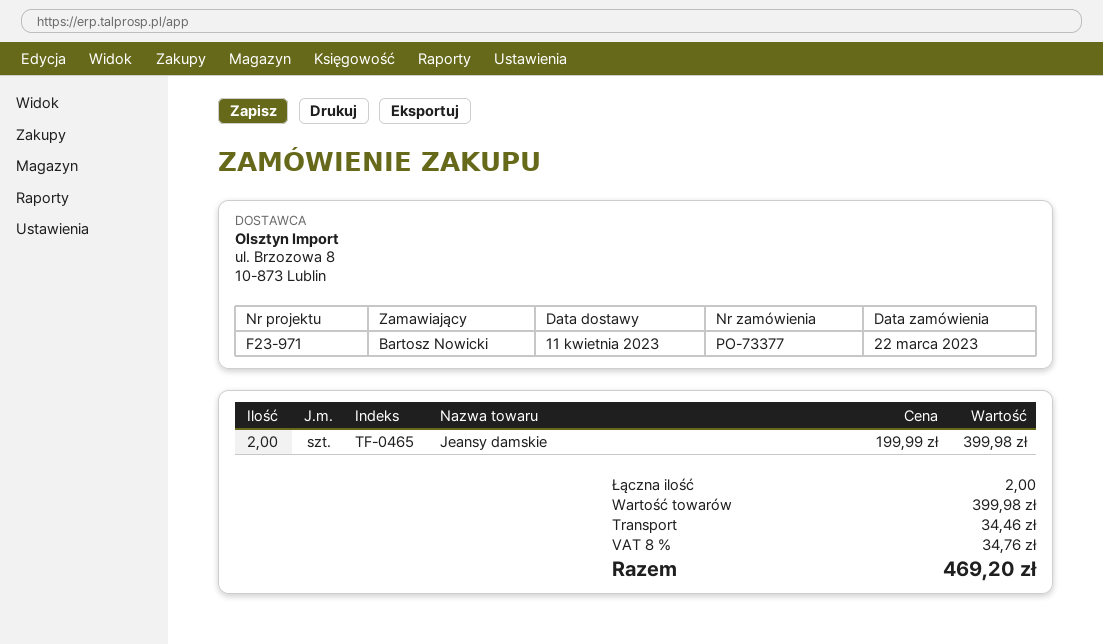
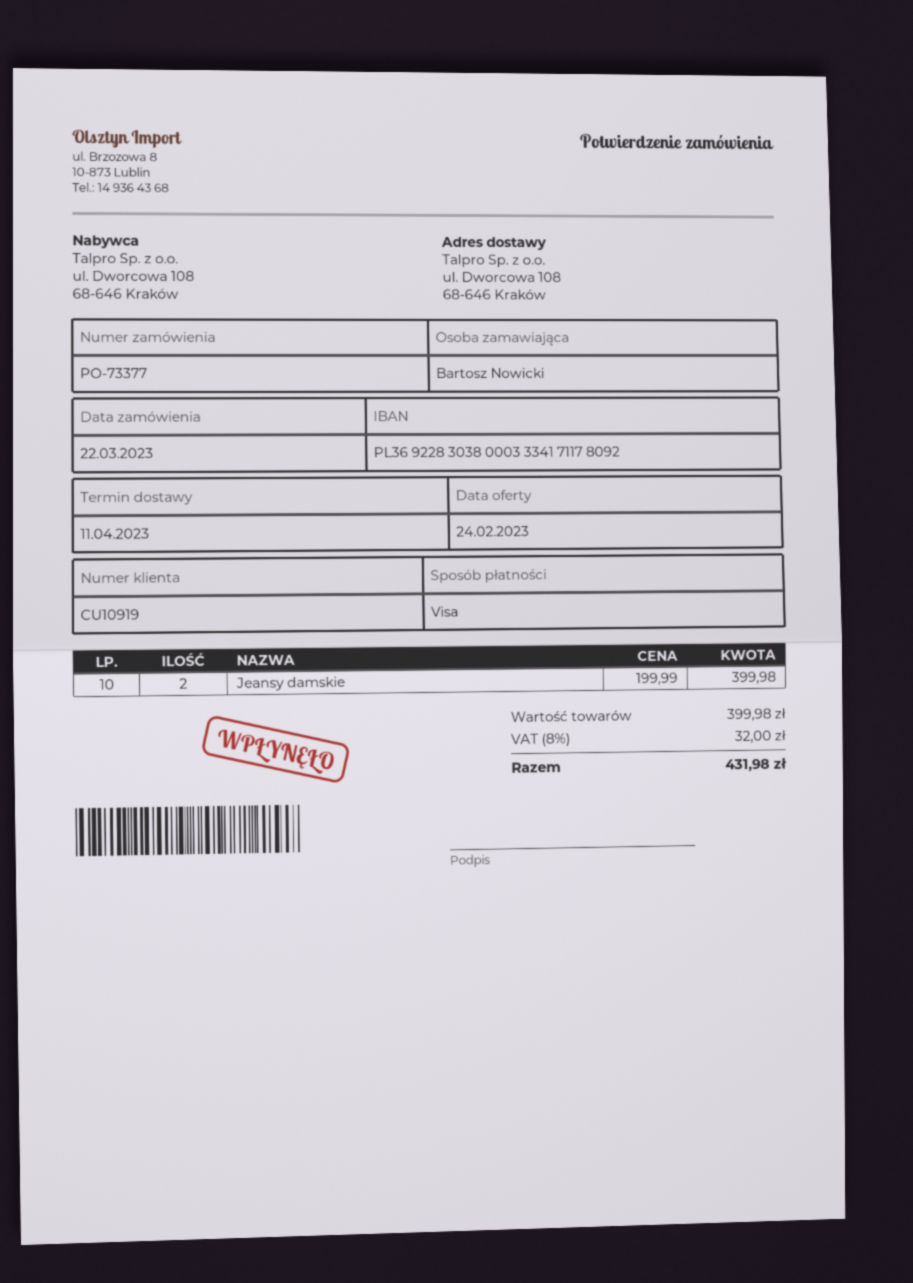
shipping: 34.46 -> none
tax: 8% = 34.76 -> 8% = 32.00
total: 469.20 -> 431.98

